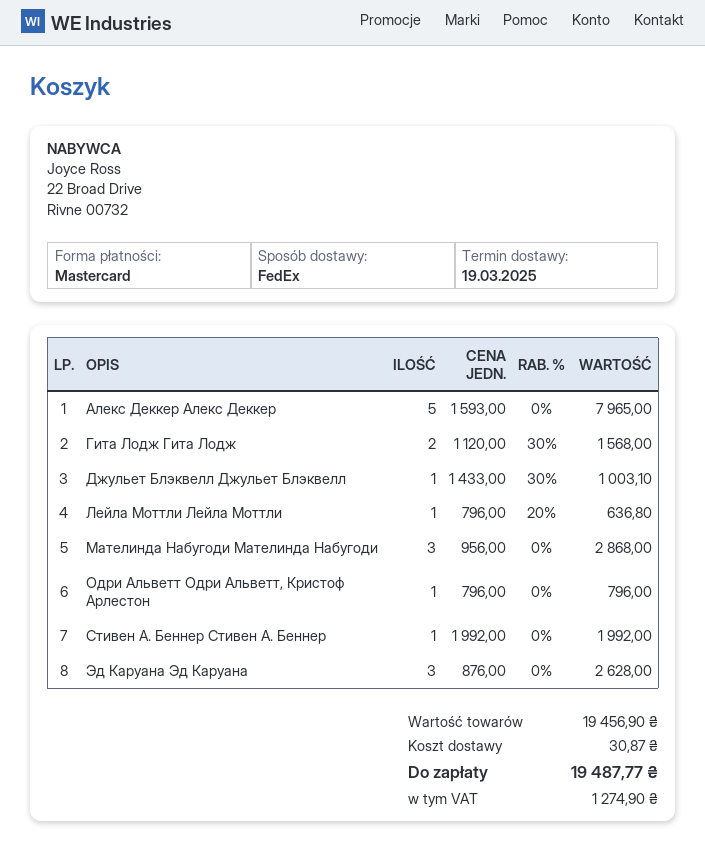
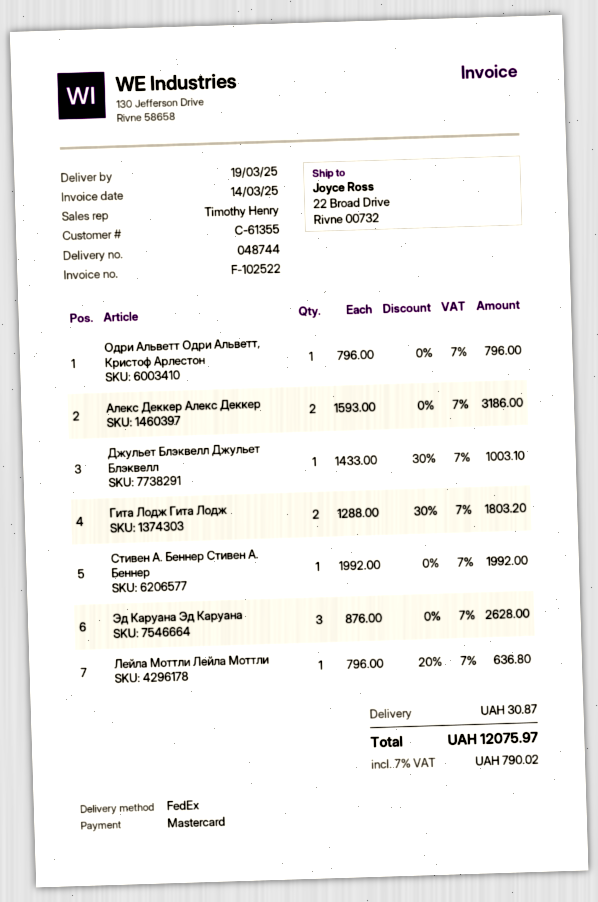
Алекс Деккер Алекс Деккер: 5 x 1593.00 = 7965.00 -> 2 x 1593.00 = 3186.00
Гита Лодж Гита Лодж: 2 x 1120.00 - 30% = 1568.00 -> 2 x 1288.00 - 30% = 1803.20
Мателинда Набугоди Мателинда Набугоди: 3 x 956.00 = 2868.00 -> none
tax: 1274.90 -> 790.02
total: 19487.77 -> 12075.97

